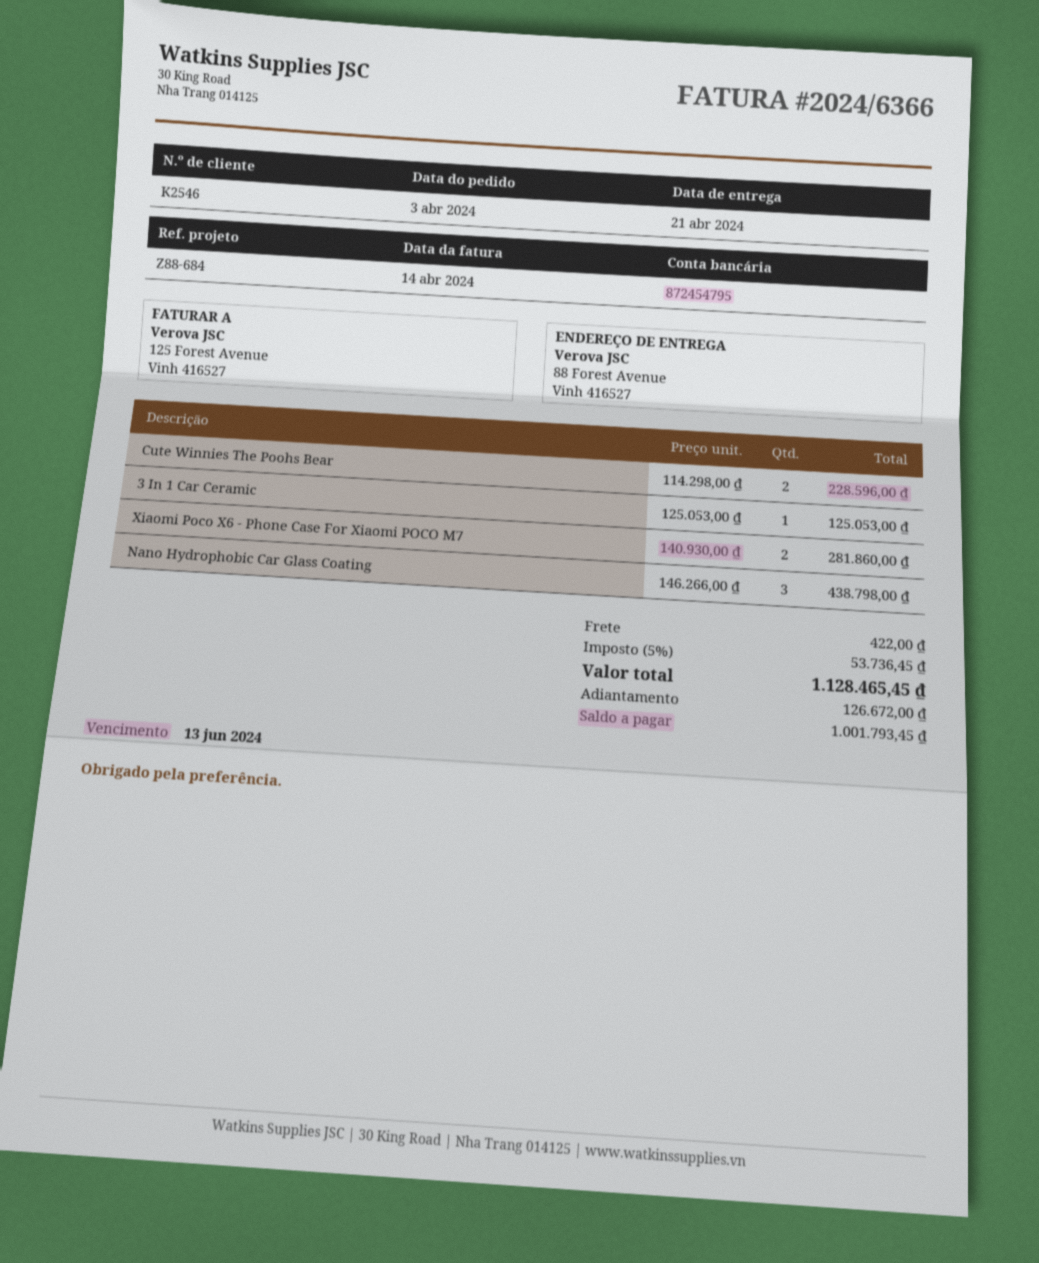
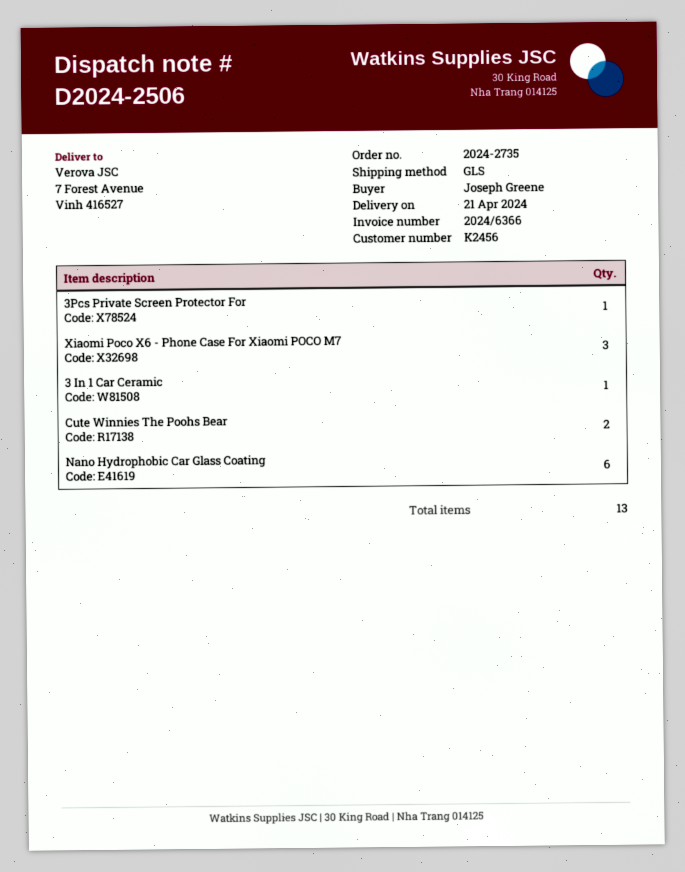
customer number: K2546 -> K2456
ship to: 88 Forest Avenue, Vinh 416527 -> 7 Forest Avenue, Vinh 416527
Xiaomi Poco X6 - Phone Case For Xiaomi POCO M7: 2 -> 3
Nano Hydrophobic Car Glass Coating: 3 -> 6
3Pcs Private Screen Protector For: none -> 1

